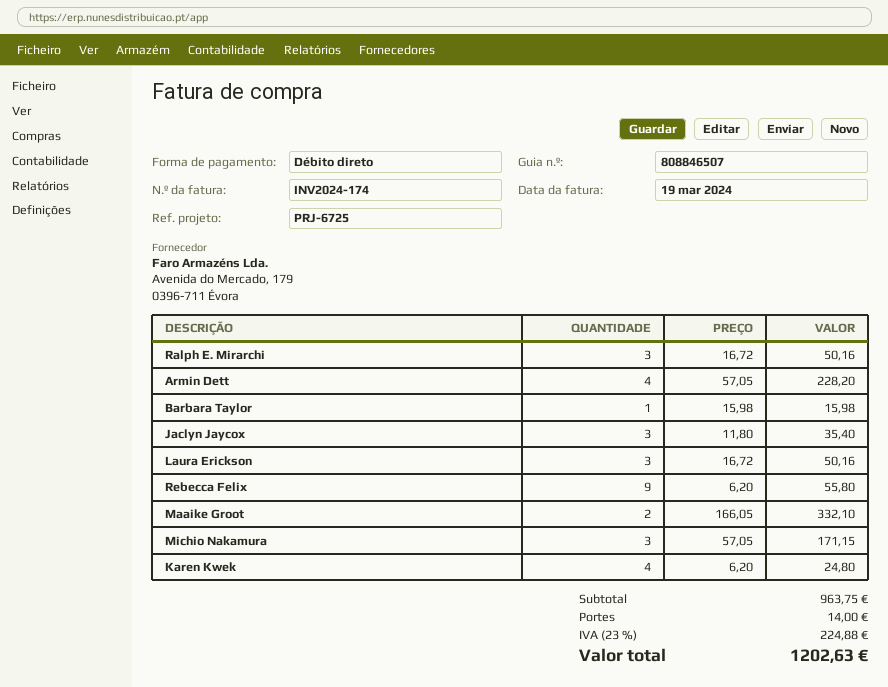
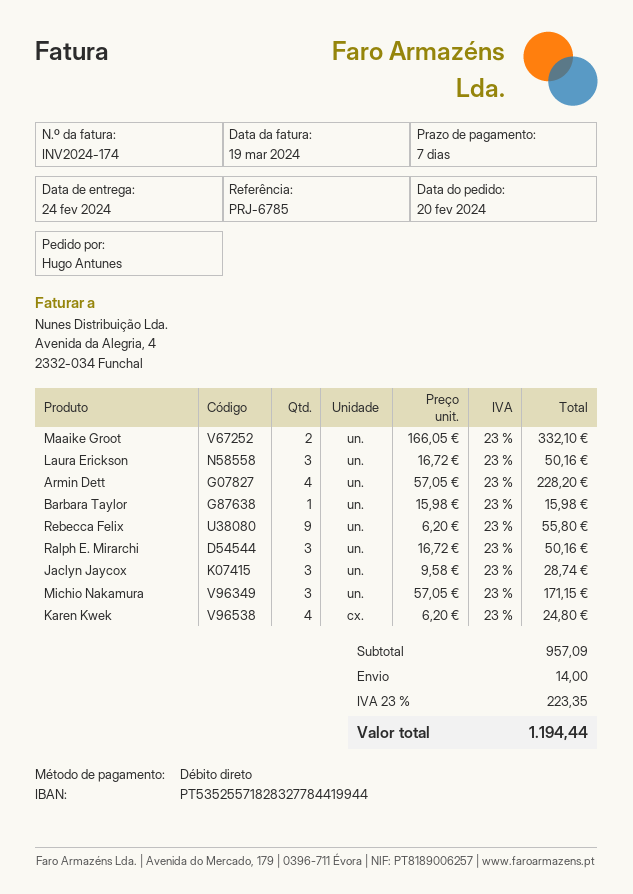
reference: PRJ-6725 -> PRJ-6785
Jaclyn Jaycox: 3 x 11.80 = 35.40 -> 3 x 9.58 = 28.74
subtotal: 963.75 -> 957.09
tax: 23% = 224.88 -> 23% = 223.35
total: 1202.63 -> 1194.44

